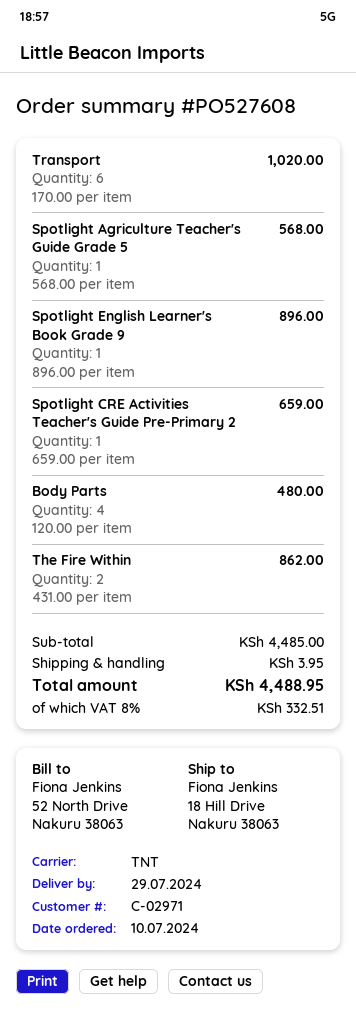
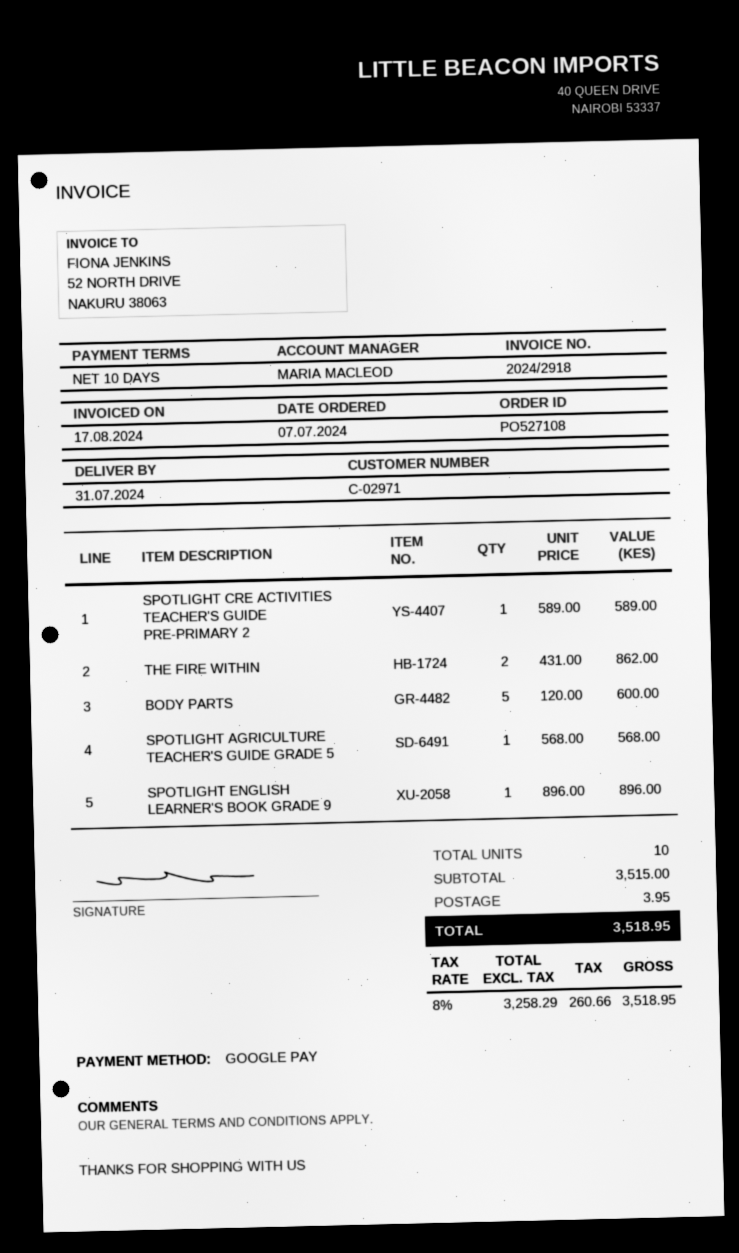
order number: PO527608 -> PO527108
order date: 2024-07-10 -> 2024-07-07
delivery date: 2024-07-29 -> 2024-07-31
Transport: 6 x 170.00 = 1020.00 -> none
Spotlight CRE Activities Teacher's Guide Pre-Primary 2: 1 x 659.00 = 659.00 -> 1 x 589.00 = 589.00
Body Parts: 4 x 120.00 = 480.00 -> 5 x 120.00 = 600.00
subtotal: 4485.00 -> 3515.00
tax: 8% = 332.51 -> 8% = 260.66
total: 4488.95 -> 3518.95

